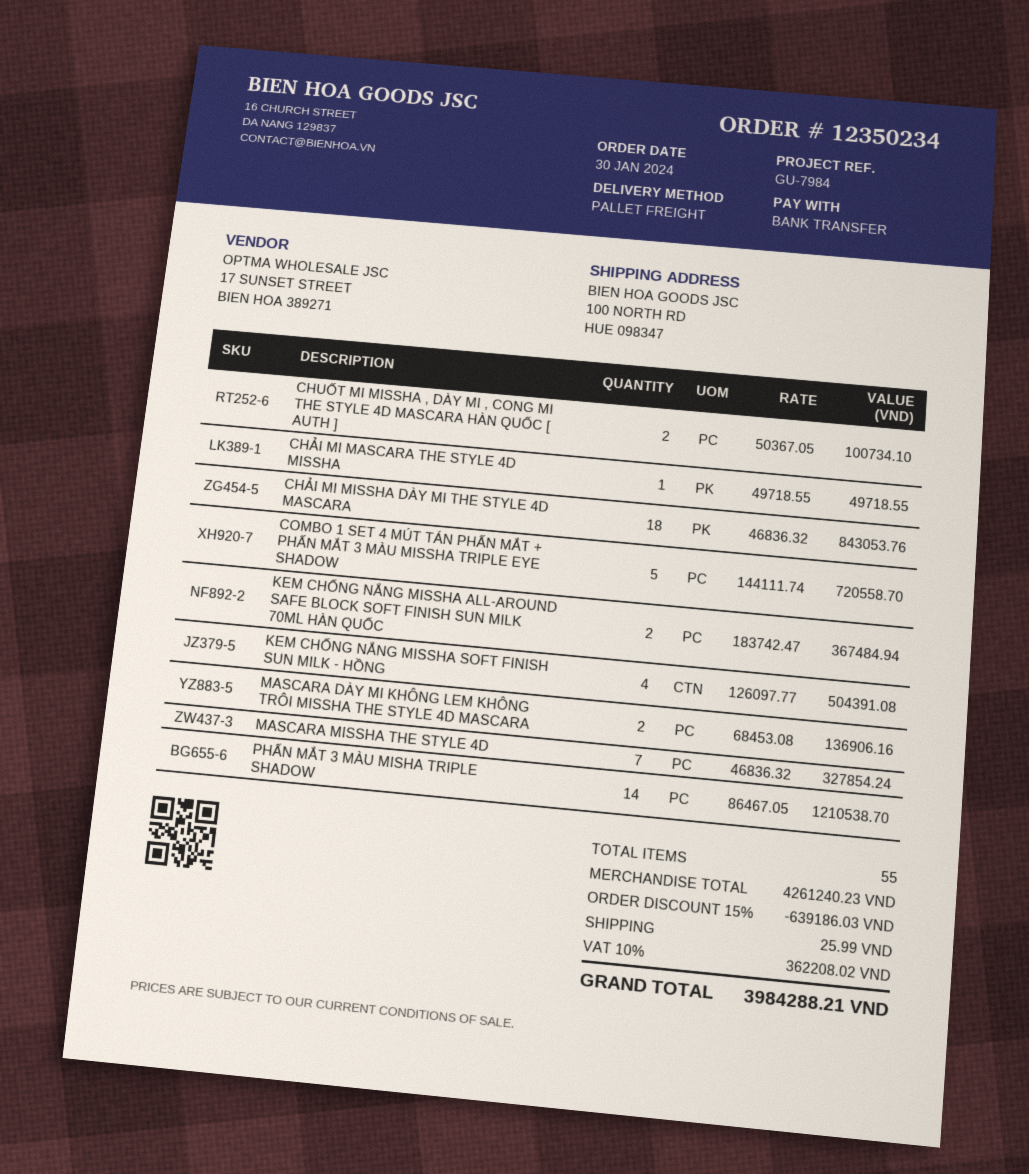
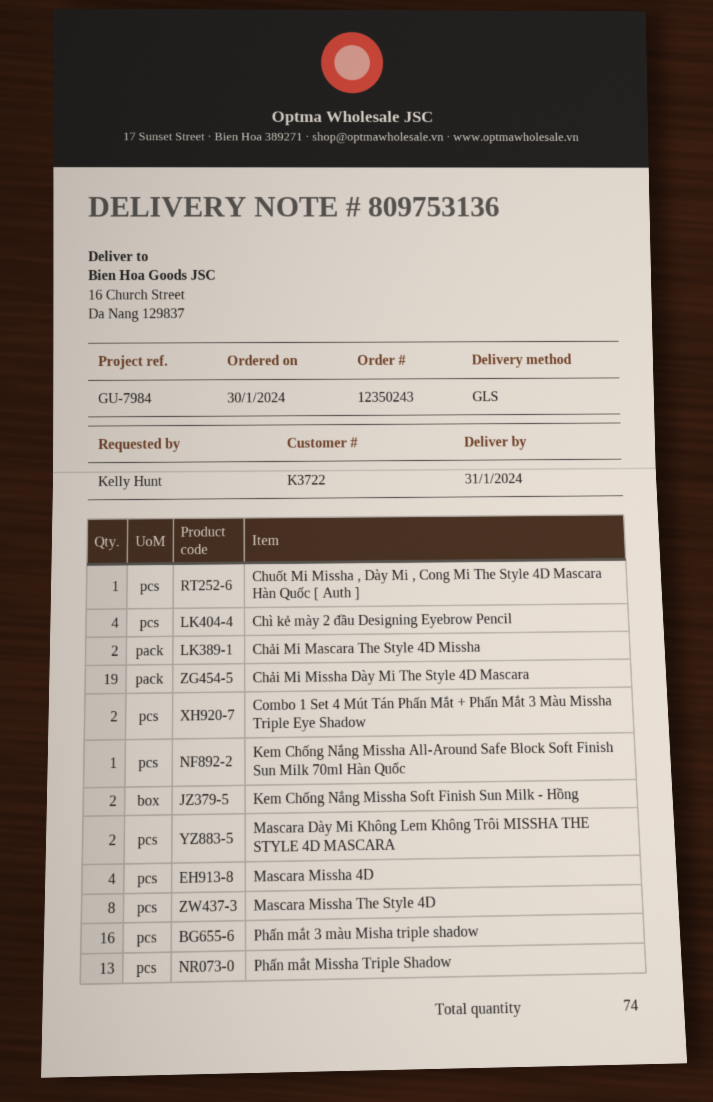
order number: 12350234 -> 12350243
shipping method: pallet freight -> GLS
ship to: 100 NORTH RD, HUE 098347 -> 16 Church Street, Da Nang 129837
CHUỐT MI MISSHA , DÀY MI , CONG MI THE STYLE 4D MASCARA HÀN QUỐC [ AUTH ]: 2 -> 1
CHẢI MI MASCARA THE STYLE 4D MISSHA: 1 -> 2
CHẢI MI MISSHA DÀY MI THE STYLE 4D MASCARA: 18 -> 19
COMBO 1 SET 4 MÚT TÁN PHẤN MẮT + PHẤN MẮT 3 MÀU MISSHA TRIPLE EYE SHADOW: 5 -> 2
KEM CHỐNG NẮNG MISSHA ALL-AROUND SAFE BLOCK SOFT FINISH SUN MILK 70ML HÀN QUỐC: 2 -> 1
KEM CHỐNG NẮNG MISSHA SOFT FINISH SUN MILK - HỒNG: 4 -> 2
MASCARA MISSHA THE STYLE 4D: 7 -> 8
PHẤN MẮT 3 MÀU MISHA TRIPLE SHADOW: 14 -> 16
Chì kẻ mày 2 đầu Designing Eyebrow Pencil: none -> 4
Mascara Missha 4D: none -> 4
Phấn mắt Missha Triple Shadow: none -> 13
total quantity: 55 -> 74

